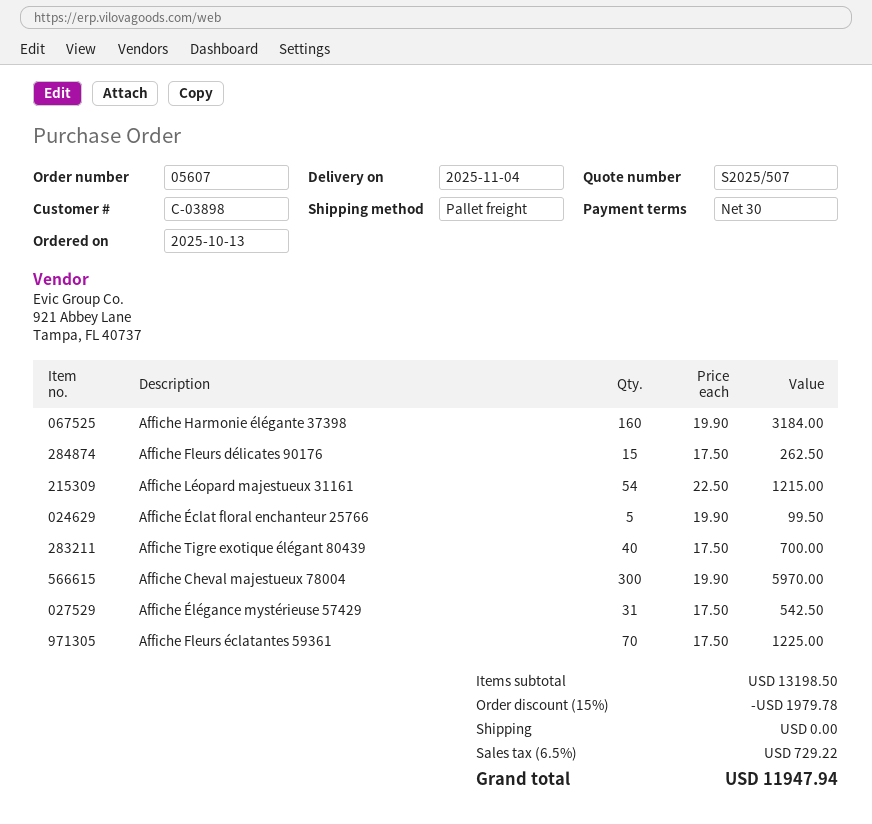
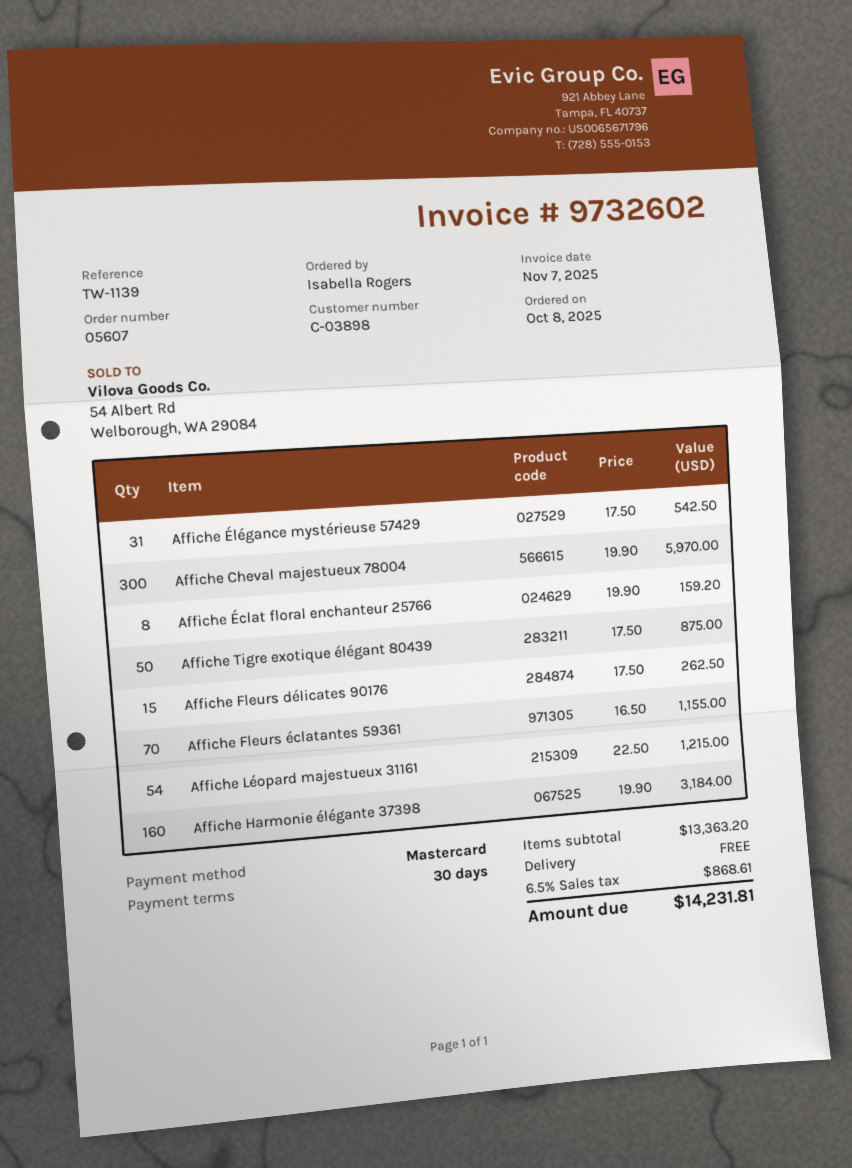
order date: 2025-10-13 -> 2025-10-08
Affiche Éclat floral enchanteur 25766: 5 x 19.90 = 99.50 -> 8 x 19.90 = 159.20
Affiche Tigre exotique élégant 80439: 40 x 17.50 = 700.00 -> 50 x 17.50 = 875.00
Affiche Fleurs éclatantes 59361: 70 x 17.50 = 1225.00 -> 70 x 16.50 = 1155.00
subtotal: 13198.50 -> 13363.20
discount: 15% = 1979.78 -> none
tax: 6.5% = 729.22 -> 6.5% = 868.61
total: 11947.94 -> 14231.81

